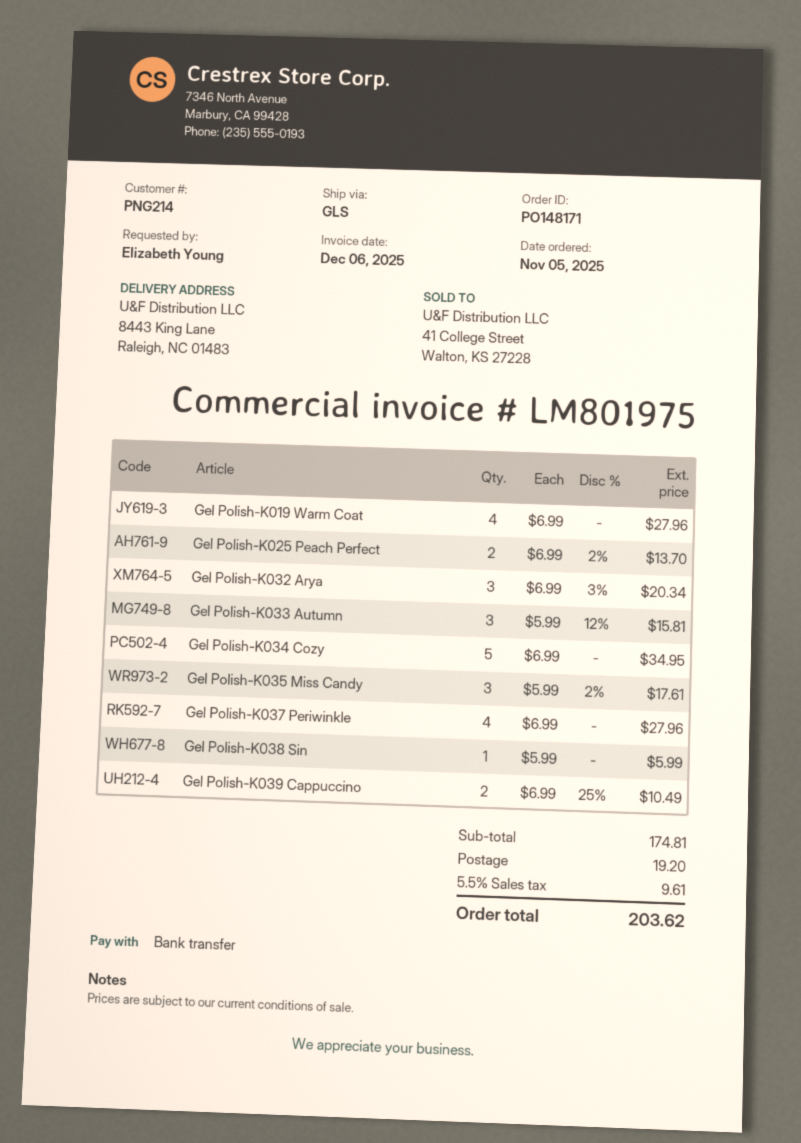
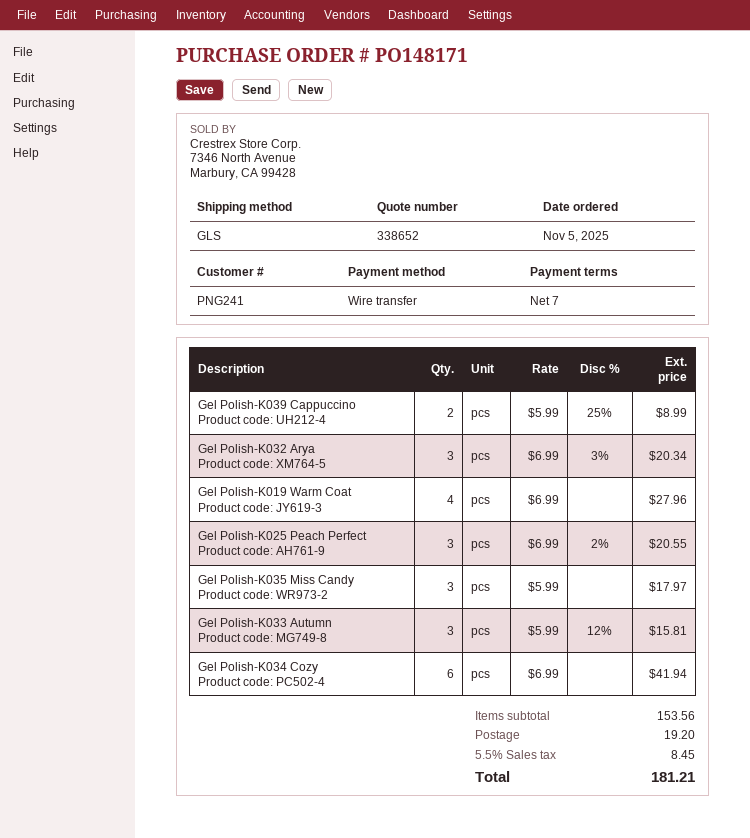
customer number: PNG214 -> PNG241
Gel Polish-K025 Peach Perfect: 2 x 6.99 - 2% = 13.70 -> 3 x 6.99 - 2% = 20.55
Gel Polish-K034 Cozy: 5 x 6.99 = 34.95 -> 6 x 6.99 = 41.94
Gel Polish-K035 Miss Candy: 3 x 5.99 - 2% = 17.61 -> 3 x 5.99 = 17.97
Gel Polish-K037 Periwinkle: 4 x 6.99 = 27.96 -> none
Gel Polish-K038 Sin: 1 x 5.99 = 5.99 -> none
Gel Polish-K039 Cappuccino: 2 x 6.99 - 25% = 10.49 -> 2 x 5.99 - 25% = 8.99
subtotal: 174.81 -> 153.56
tax: 5.5% = 9.61 -> 5.5% = 8.45
total: 203.62 -> 181.21

